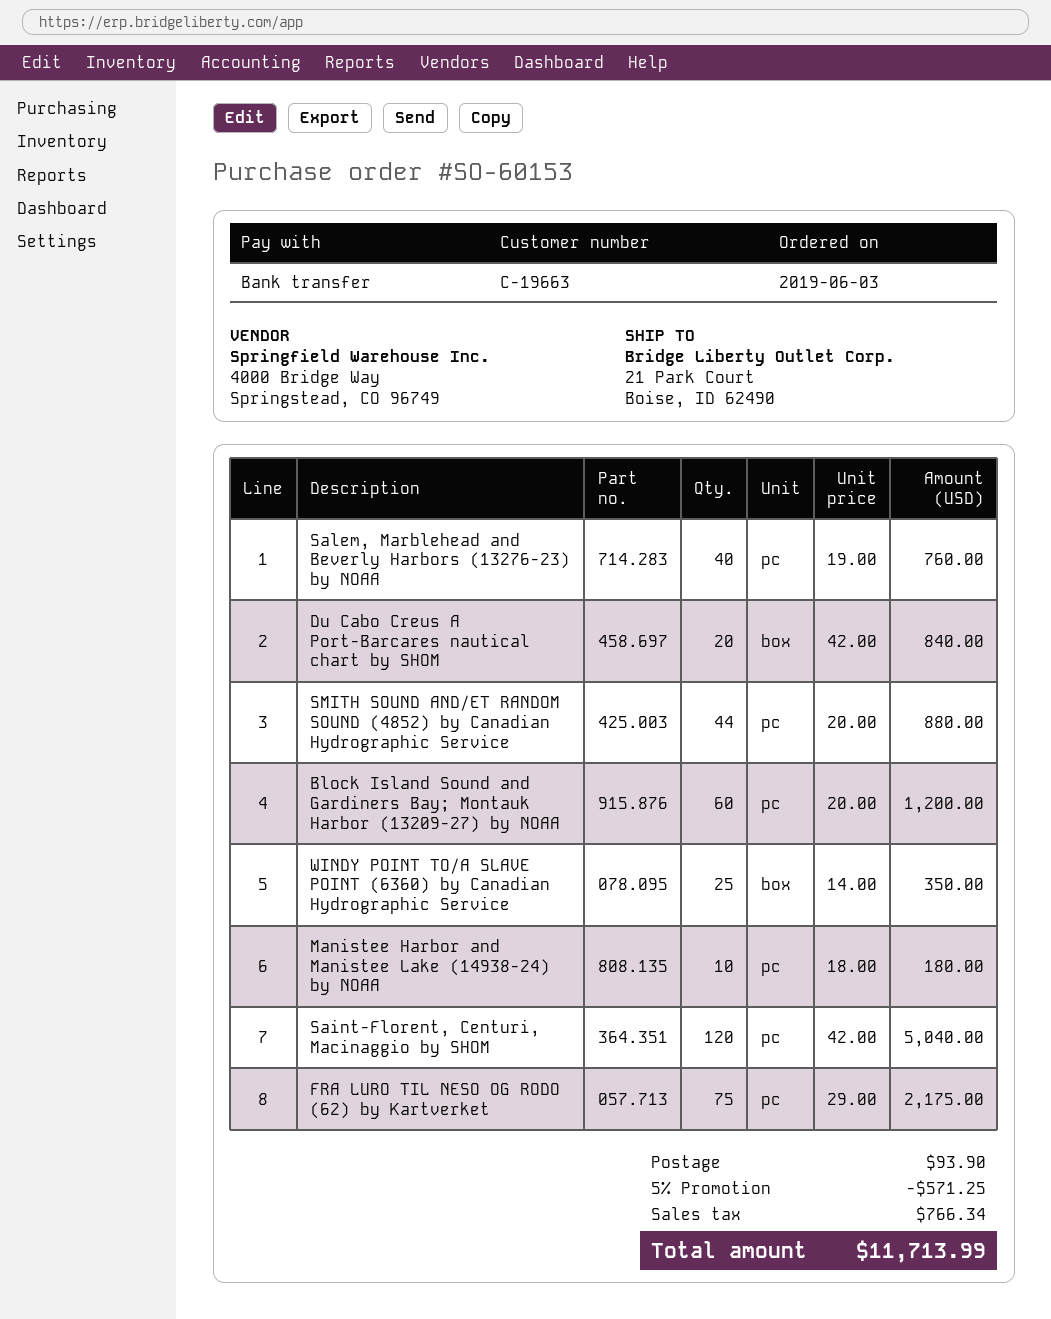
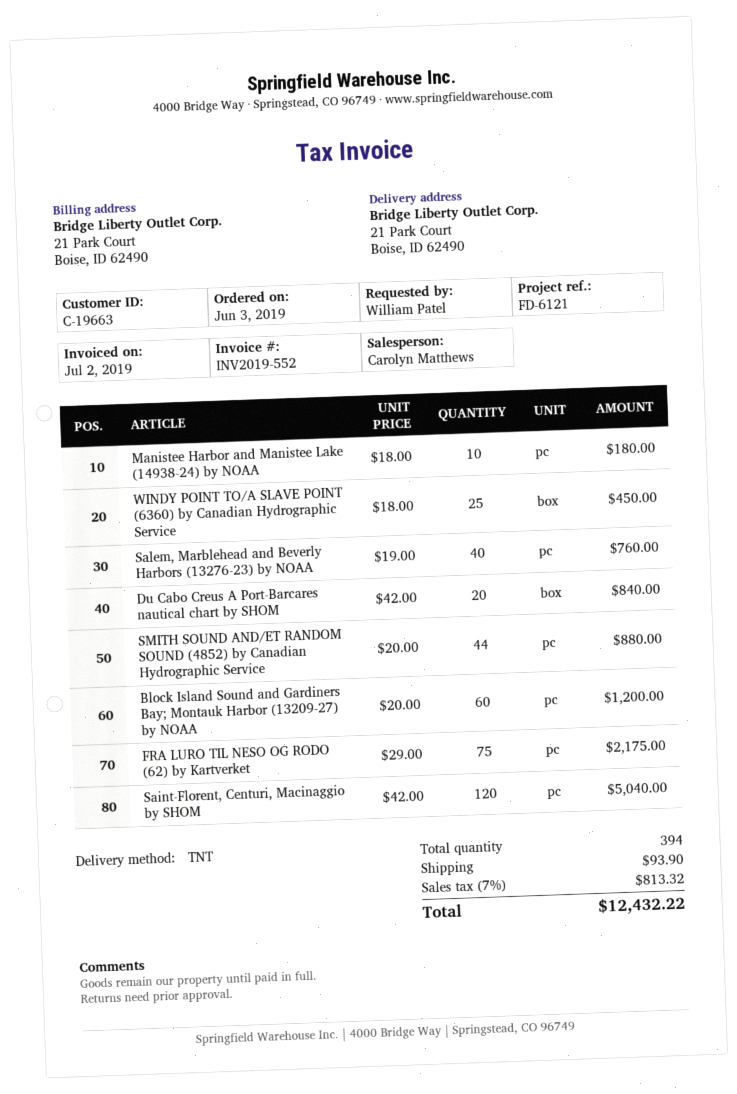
WINDY POINT TO/A SLAVE POINT (6360) by Canadian Hydrographic Service: 25 x 14.00 = 350.00 -> 25 x 18.00 = 450.00
discount: 5% = 571.25 -> none
tax: 766.34 -> 813.32
total: 11713.99 -> 12432.22

